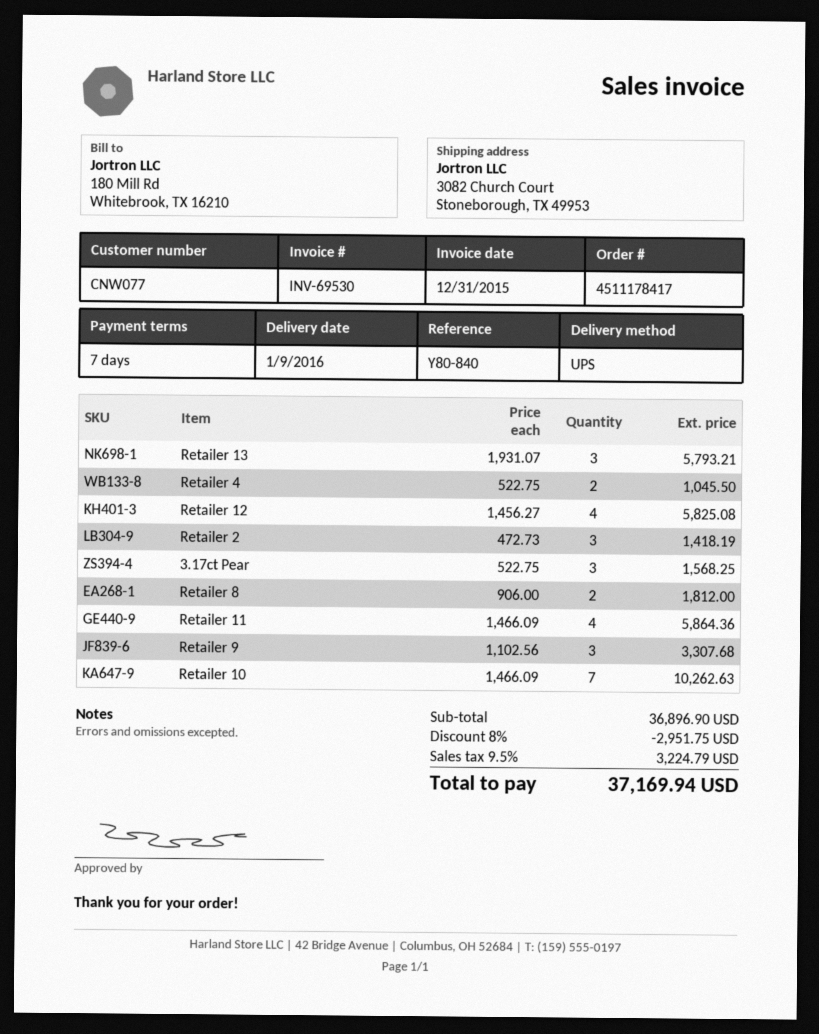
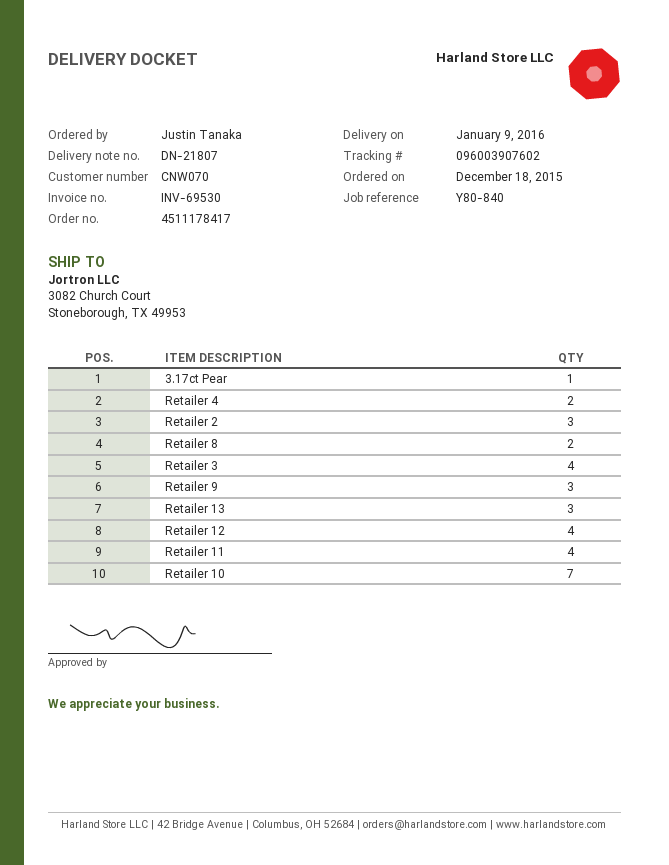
customer number: CNW077 -> CNW070
3.17ct Pear: 3 -> 1
Retailer 3: none -> 4

